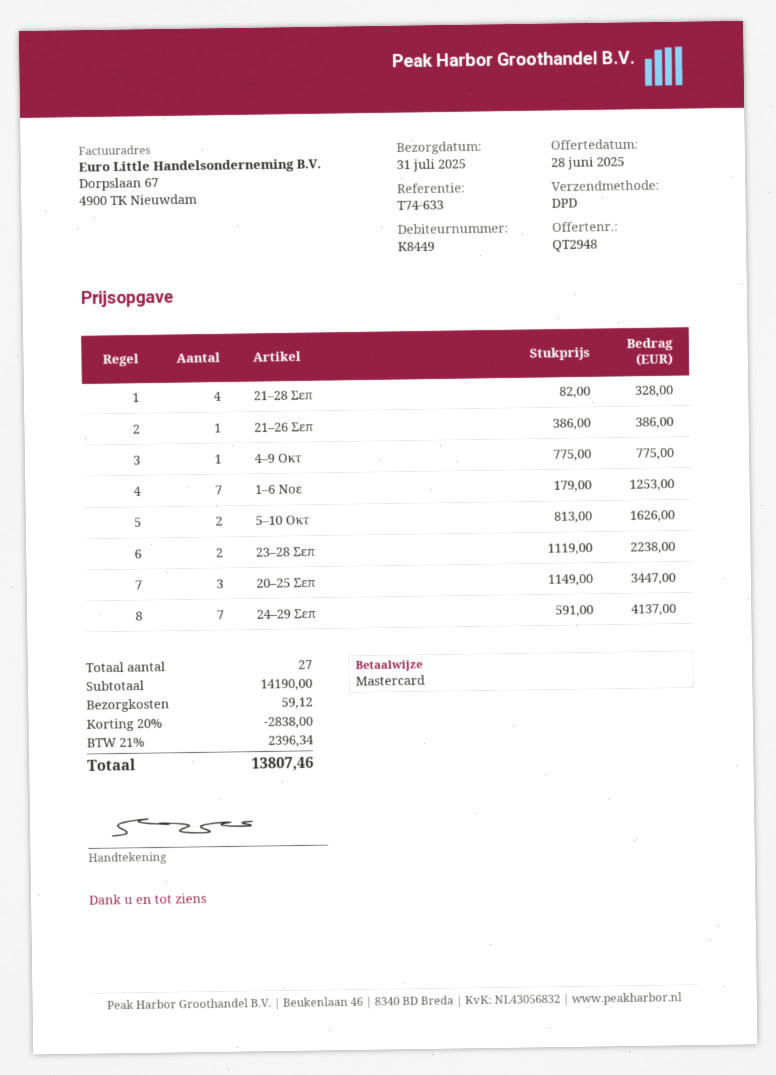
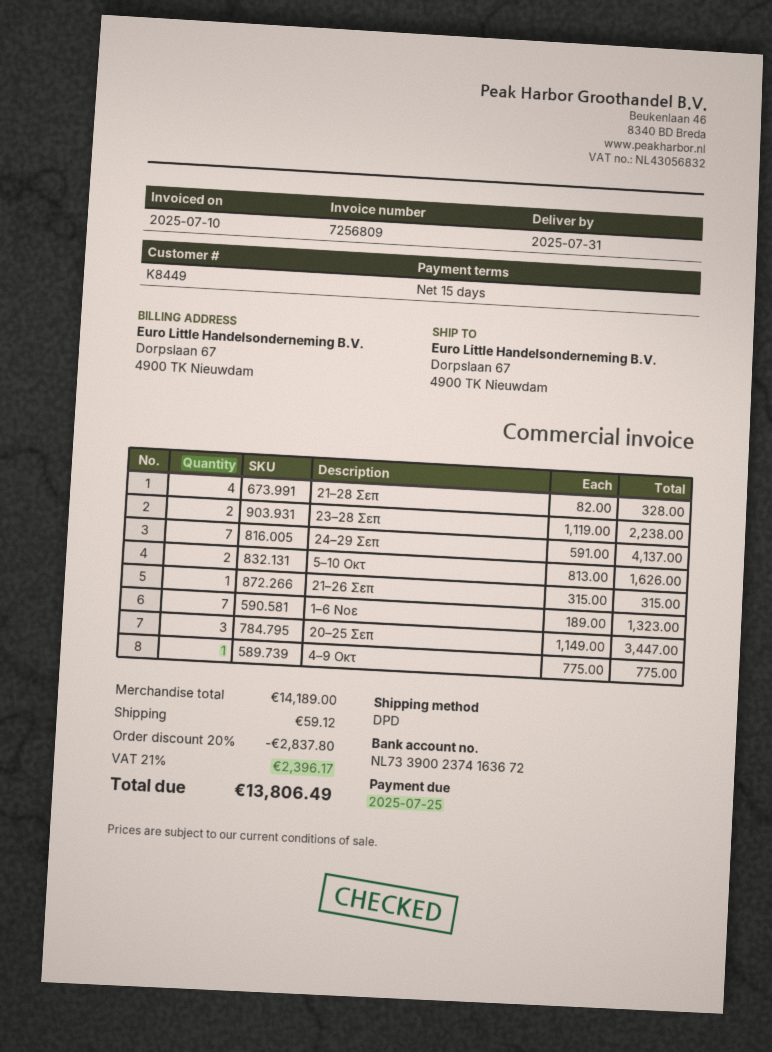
21–26 Σεπ: 1 x 386.00 = 386.00 -> 1 x 315.00 = 315.00
1–6 Νοε: 7 x 179.00 = 1253.00 -> 7 x 189.00 = 1323.00
subtotal: 14190.00 -> 14189.00
discount: 20% = 2838.00 -> 20% = 2837.80
tax: 21% = 2396.34 -> 21% = 2396.17
total: 13807.46 -> 13806.49

